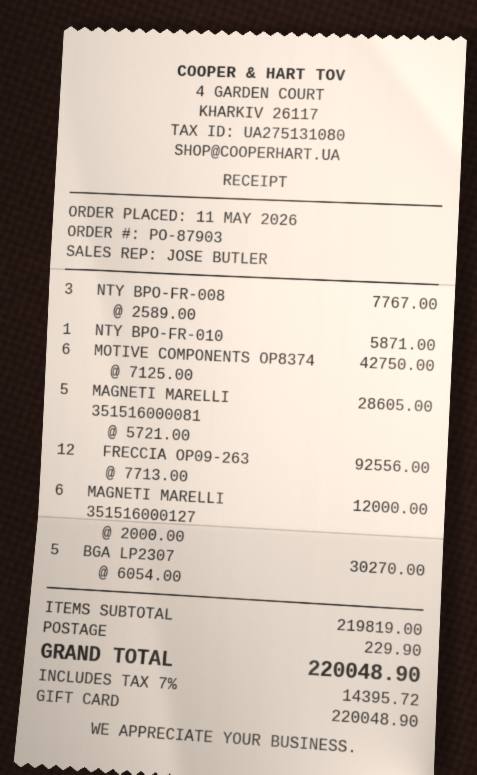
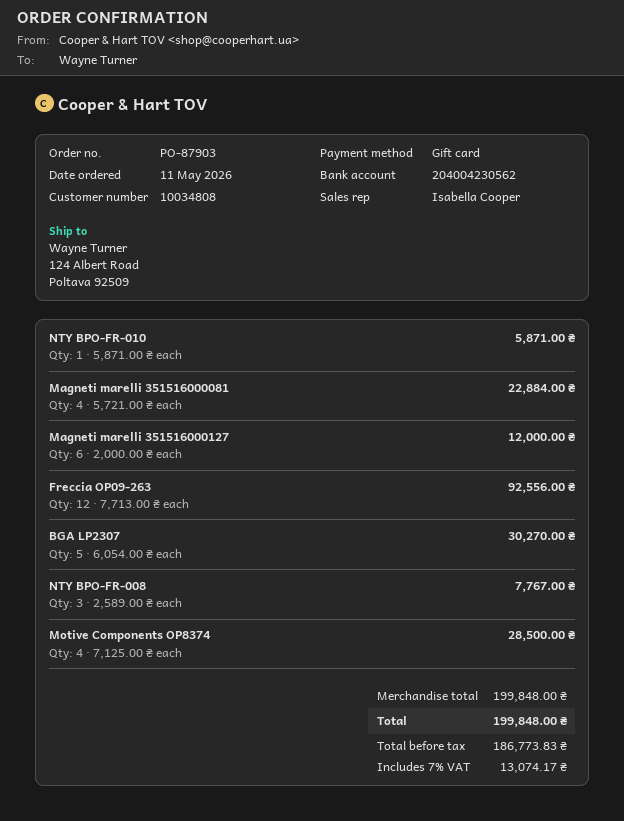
sales rep: JOSE BUTLER -> Isabella Cooper
MOTIVE COMPONENTS OP8374: 6 x 7125.00 = 42750.00 -> 4 x 7125.00 = 28500.00
MAGNETI MARELLI 351516000081: 5 x 5721.00 = 28605.00 -> 4 x 5721.00 = 22884.00
subtotal: 219819.00 -> 199848.00
shipping: 229.90 -> none
tax: 7% = 14395.72 -> 7% = 13074.17
total: 220048.90 -> 199848.00

